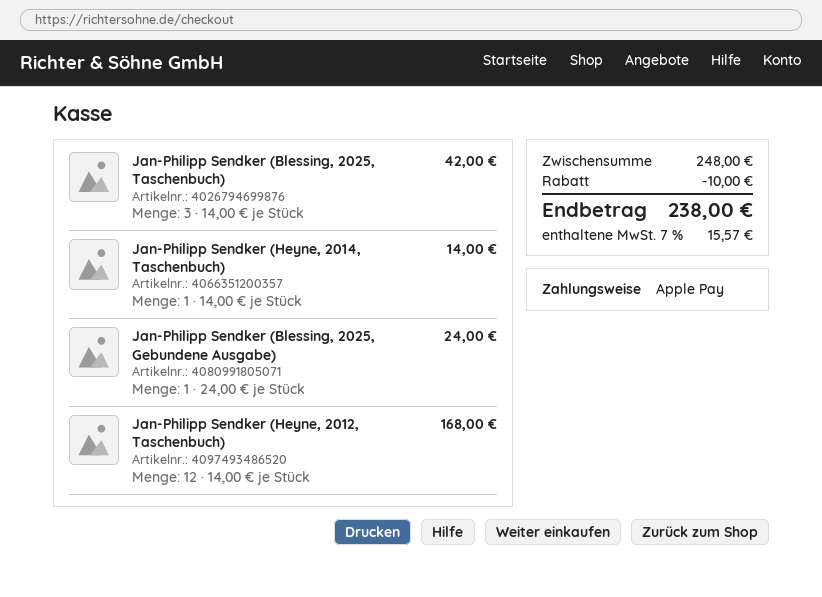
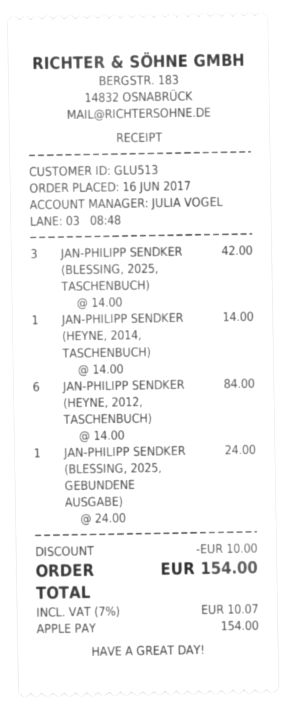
Jan-Philipp Sendker (Heyne, 2012, Taschenbuch): 12 x 14.00 = 168.00 -> 6 x 14.00 = 84.00
tax: 7% = 15.57 -> 7% = 10.07
total: 238.00 -> 154.00

